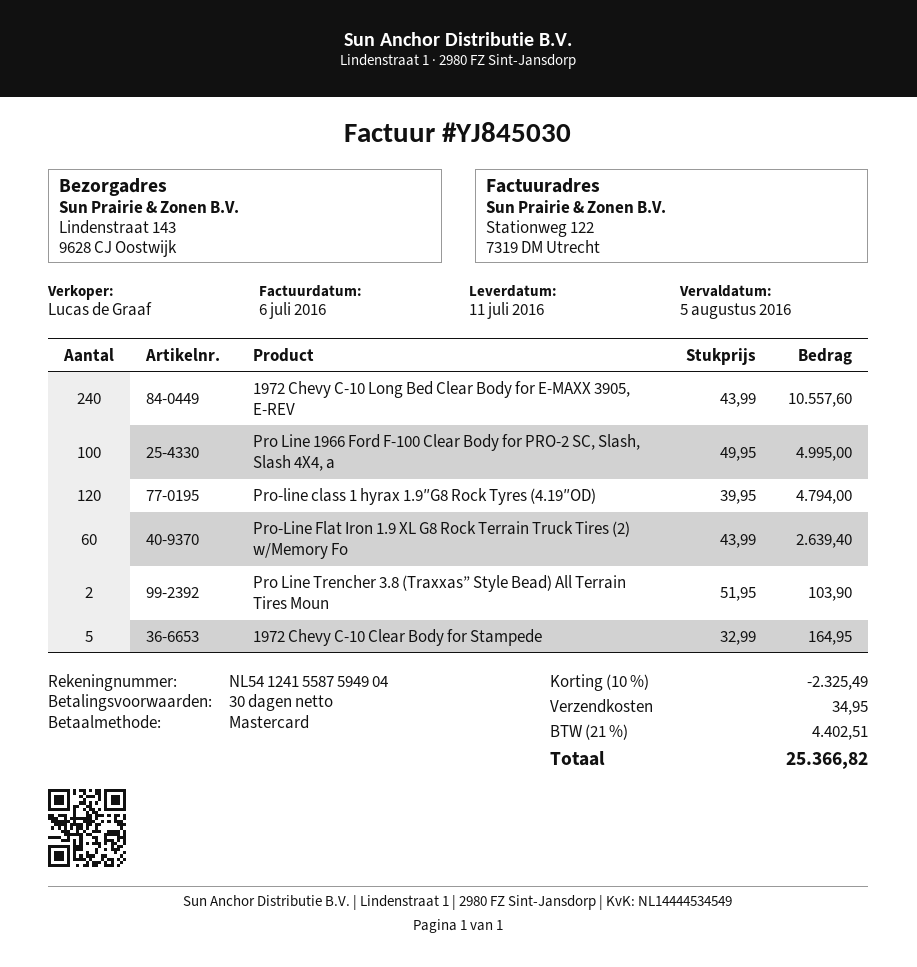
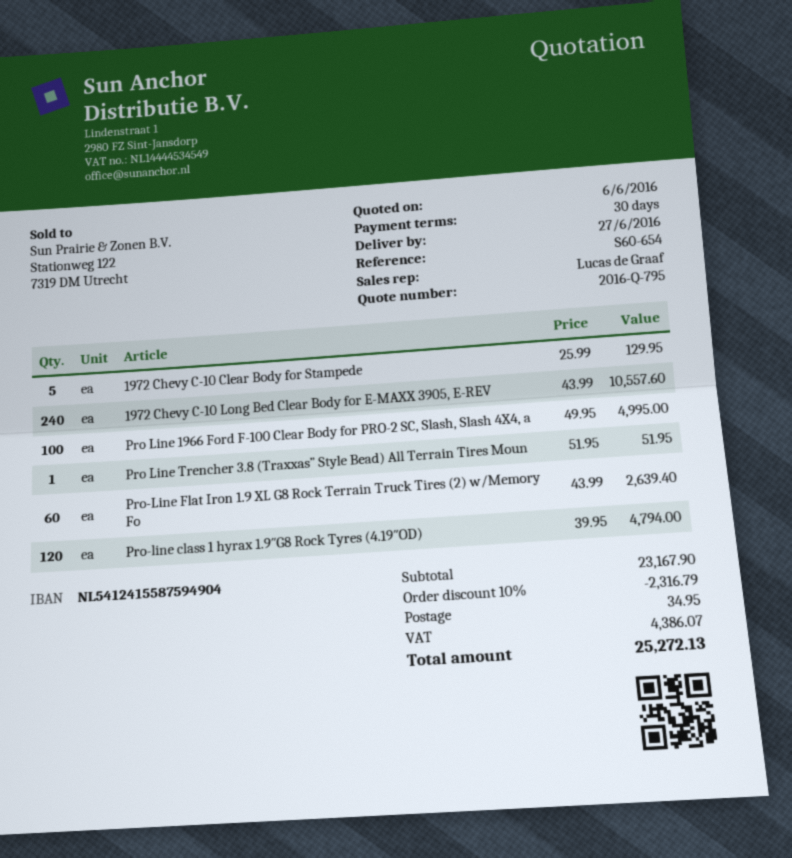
delivery date: 2016-07-11 -> 2016-06-27
Pro Line Trencher 3.8 (Traxxas” Style Bead) All Terrain Tires Moun: 2 x 51.95 = 103.90 -> 1 x 51.95 = 51.95
1972 Chevy C-10 Clear Body for Stampede: 5 x 32.99 = 164.95 -> 5 x 25.99 = 129.95
discount: 10% = 2325.49 -> 10% = 2316.79
tax: 4402.51 -> 4386.07
total: 25366.82 -> 25272.13

